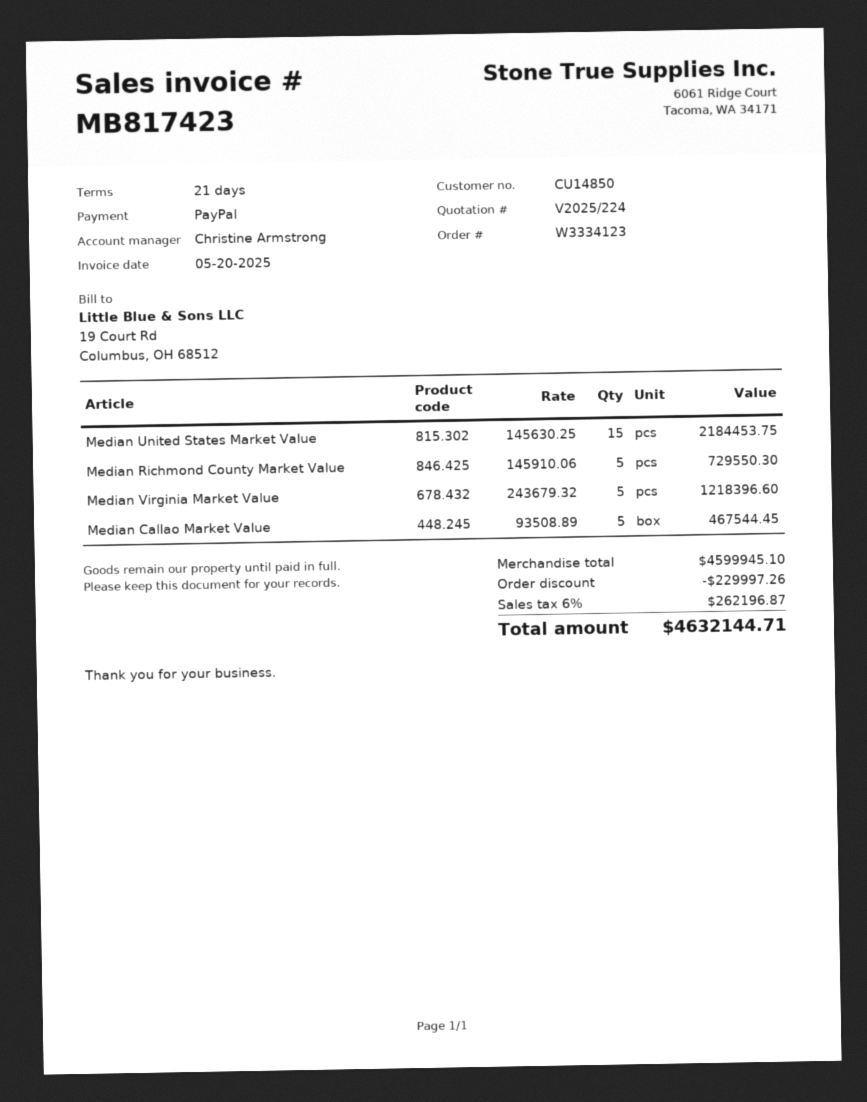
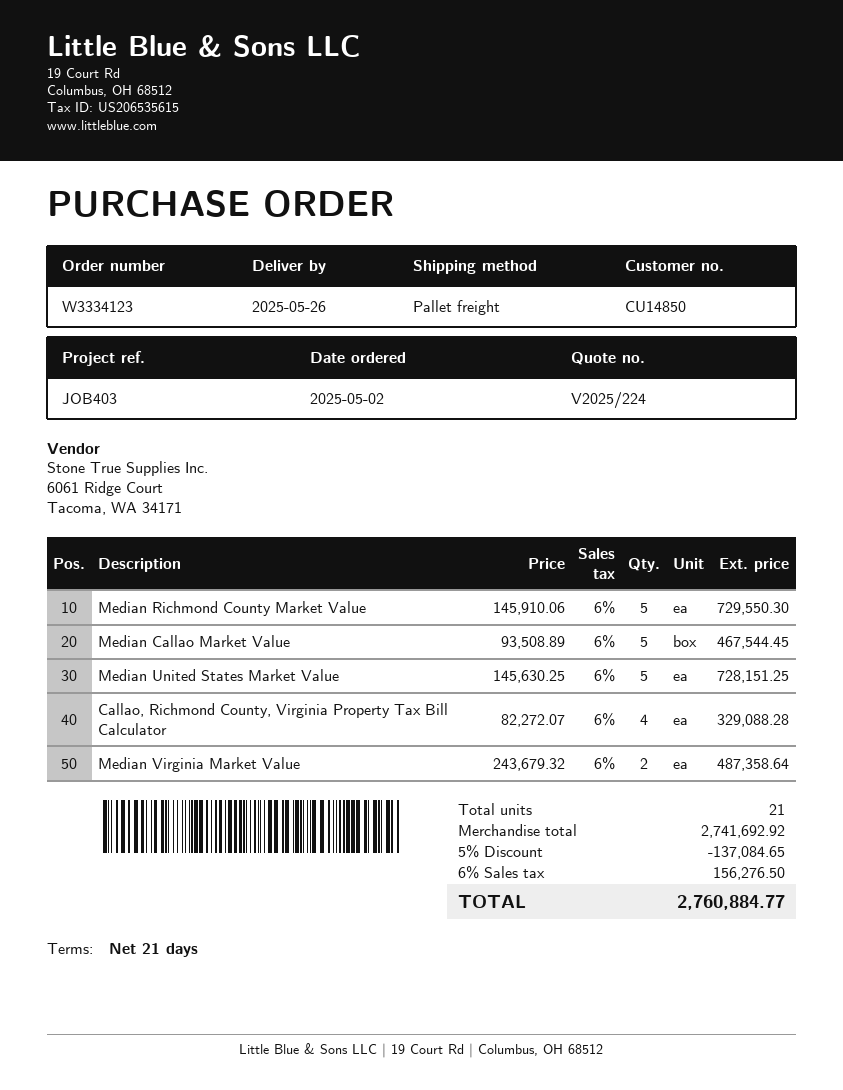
Median United States Market Value: 15 x 145630.25 = 2184453.75 -> 5 x 145630.25 = 728151.25
Median Virginia Market Value: 5 x 243679.32 = 1218396.60 -> 2 x 243679.32 = 487358.64
Callao, Richmond County, Virginia Property Tax Bill Calculator: none -> 4 x 82272.07 = 329088.28
subtotal: 4599945.10 -> 2741692.92
discount: 229997.26 -> 137084.65
tax: 6% = 262196.87 -> 6% = 156276.50
total: 4632144.71 -> 2760884.77

